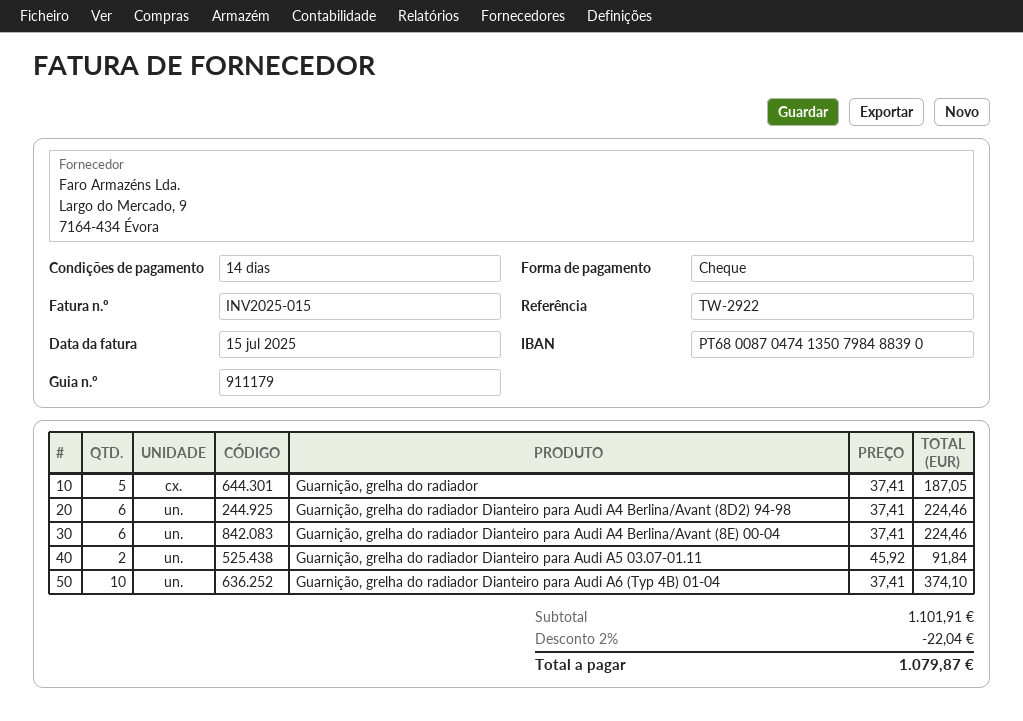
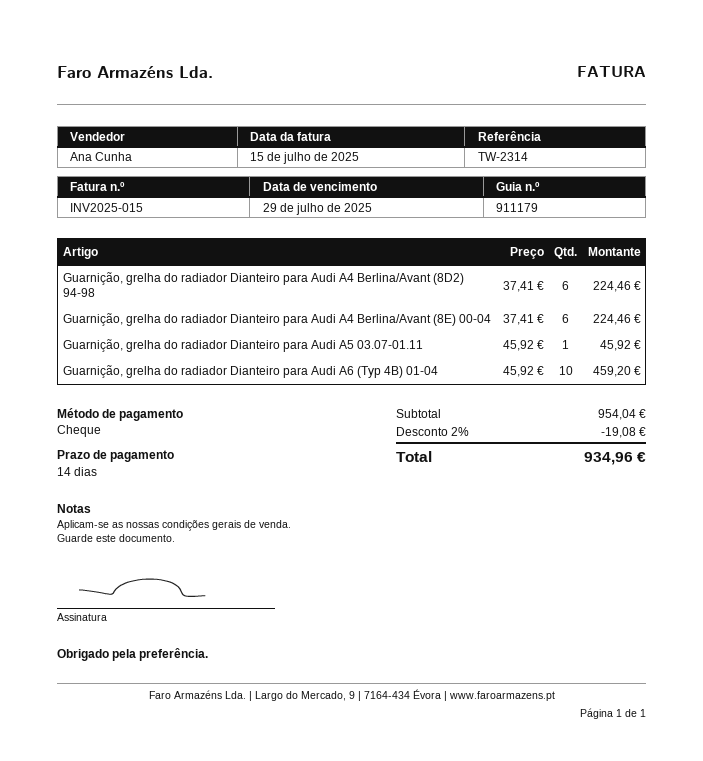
reference: TW-2922 -> TW-2314
Guarnição, grelha do radiador: 5 x 37.41 = 187.05 -> none
Guarnição, grelha do radiador Dianteiro para Audi A5 03.07-01.11: 2 x 45.92 = 91.84 -> 1 x 45.92 = 45.92
Guarnição, grelha do radiador Dianteiro para Audi A6 (Typ 4B) 01-04: 10 x 37.41 = 374.10 -> 10 x 45.92 = 459.20
subtotal: 1101.91 -> 954.04
discount: 2% = 22.04 -> 2% = 19.08
total: 1079.87 -> 934.96

